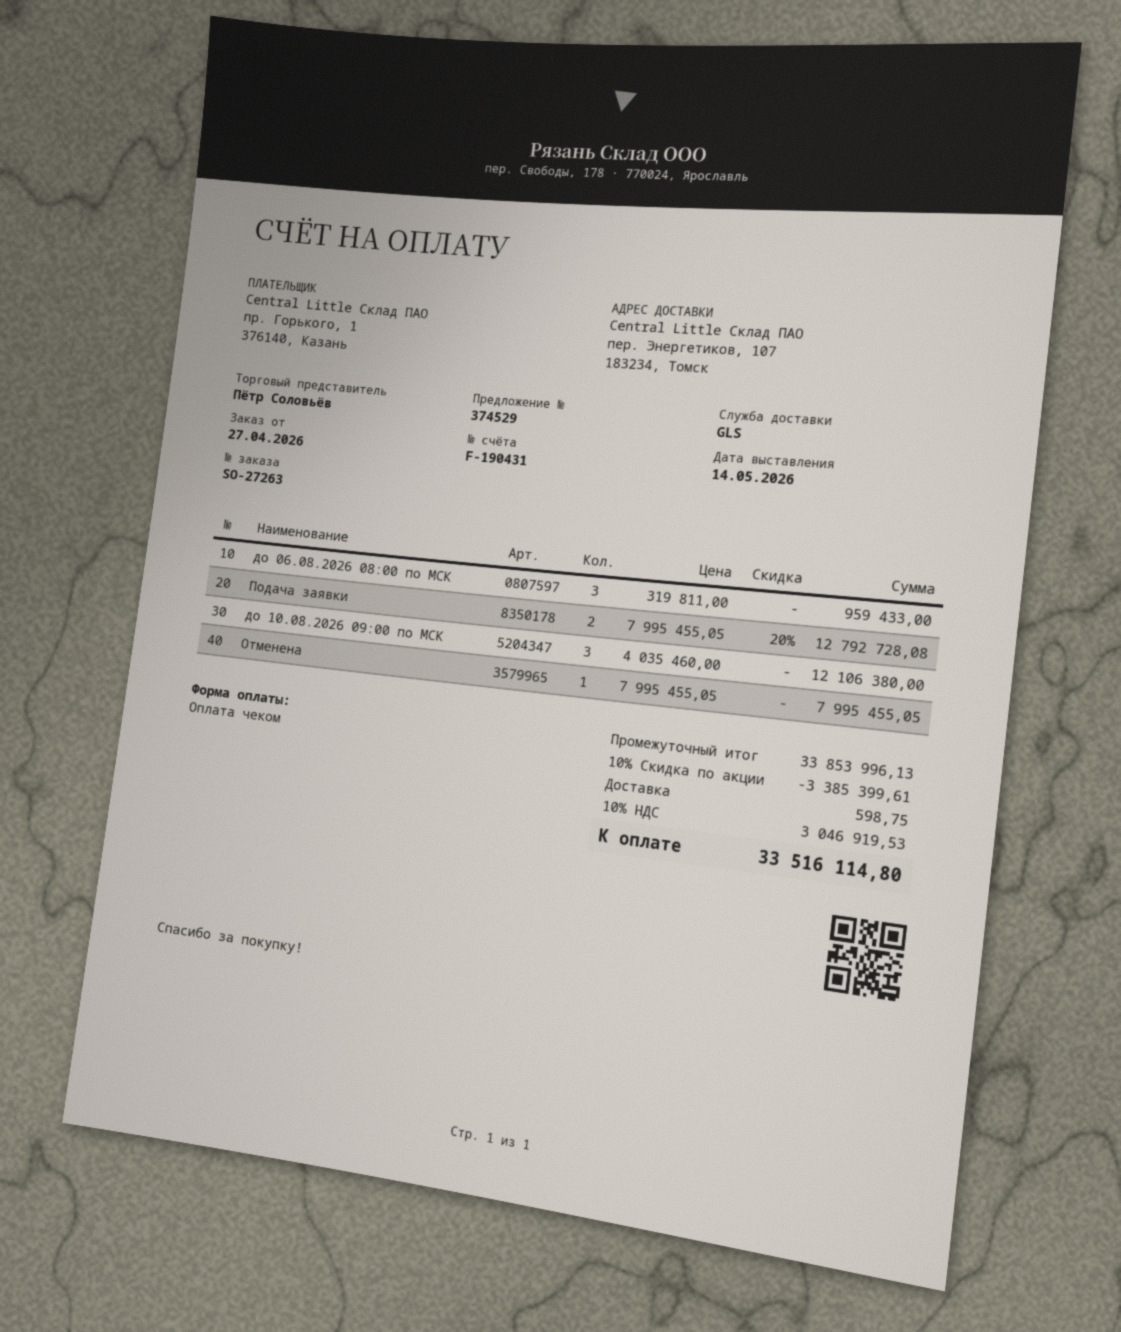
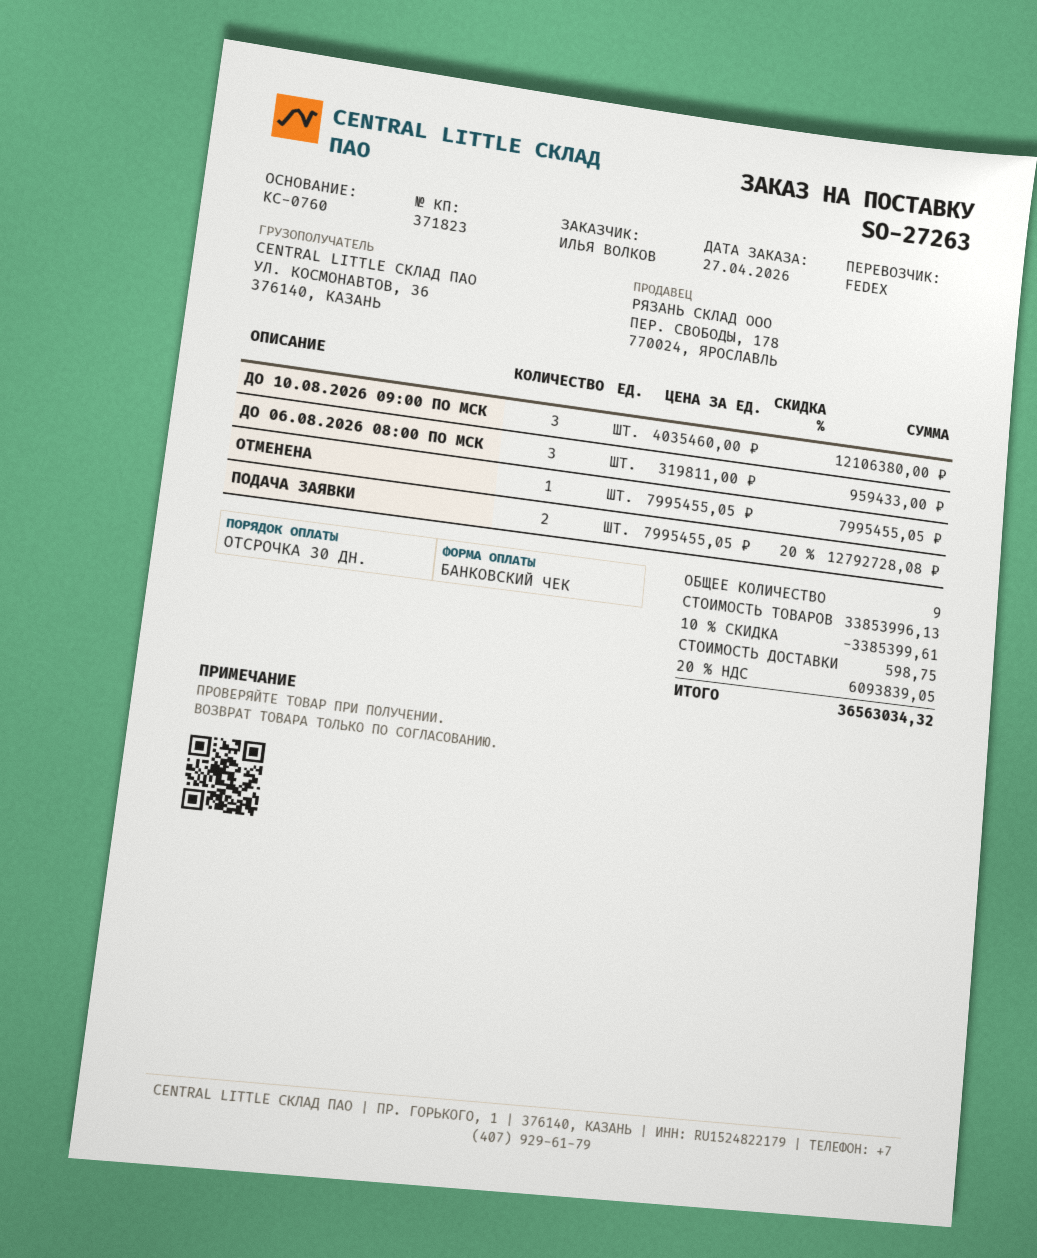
quote number: 374529 -> 371823
shipping method: GLS -> FedEx
ship to: пер. Энергетиков, 107, 183234, Томск -> УЛ. КОСМОНАВТОВ, 36, 376140, КАЗАНЬ
tax: 10% = 3046919.53 -> 20% = 6093839.05
total: 33516114.80 -> 36563034.32

